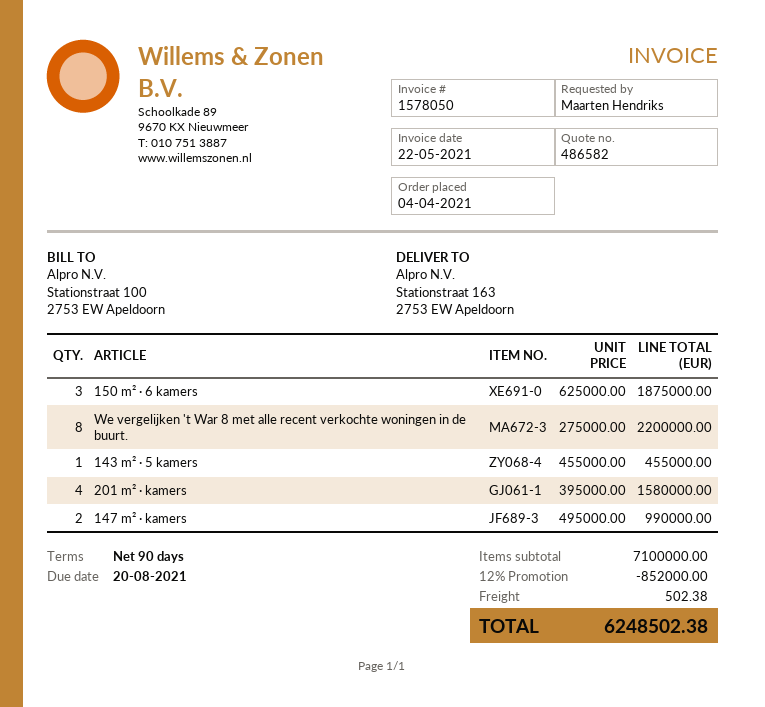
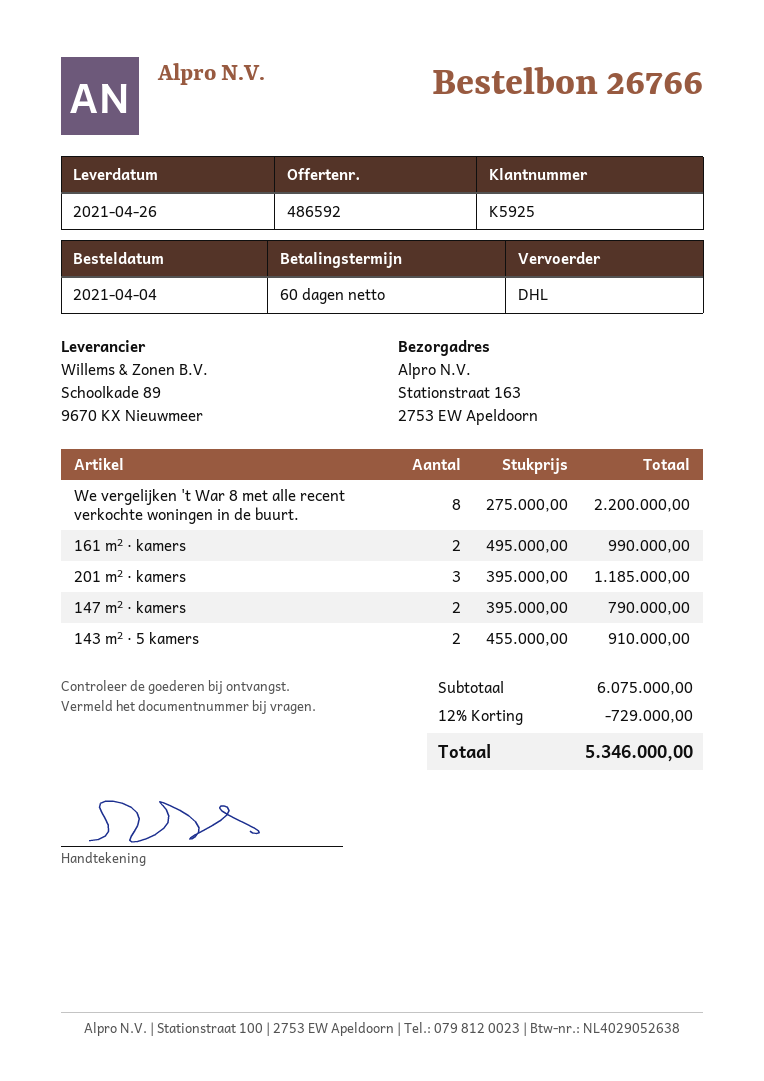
quote number: 486582 -> 486592
payment terms: 90 days -> 60 days
150 m² · 6 kamers: 3 x 625000.00 = 1875000.00 -> none
143 m² · 5 kamers: 1 x 455000.00 = 455000.00 -> 2 x 455000.00 = 910000.00
201 m² · kamers: 4 x 395000.00 = 1580000.00 -> 3 x 395000.00 = 1185000.00
147 m² · kamers: 2 x 495000.00 = 990000.00 -> 2 x 395000.00 = 790000.00
161 m² · kamers: none -> 2 x 495000.00 = 990000.00
subtotal: 7100000.00 -> 6075000.00
discount: 12% = 852000.00 -> 12% = 729000.00
shipping: 502.38 -> none
total: 6248502.38 -> 5346000.00

